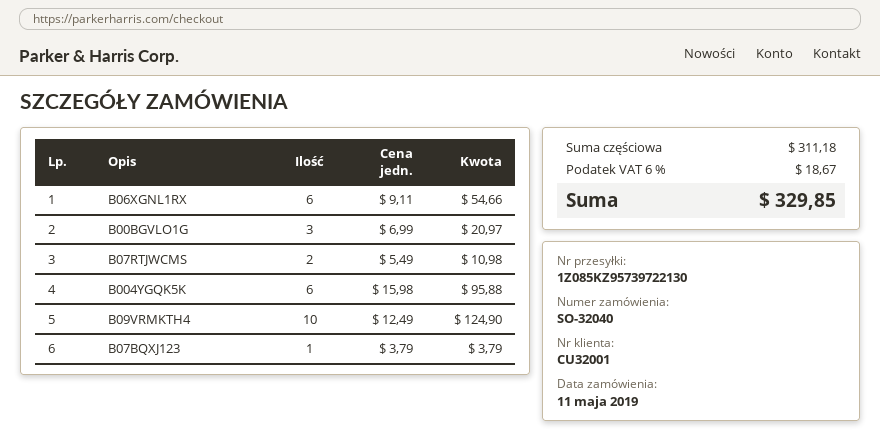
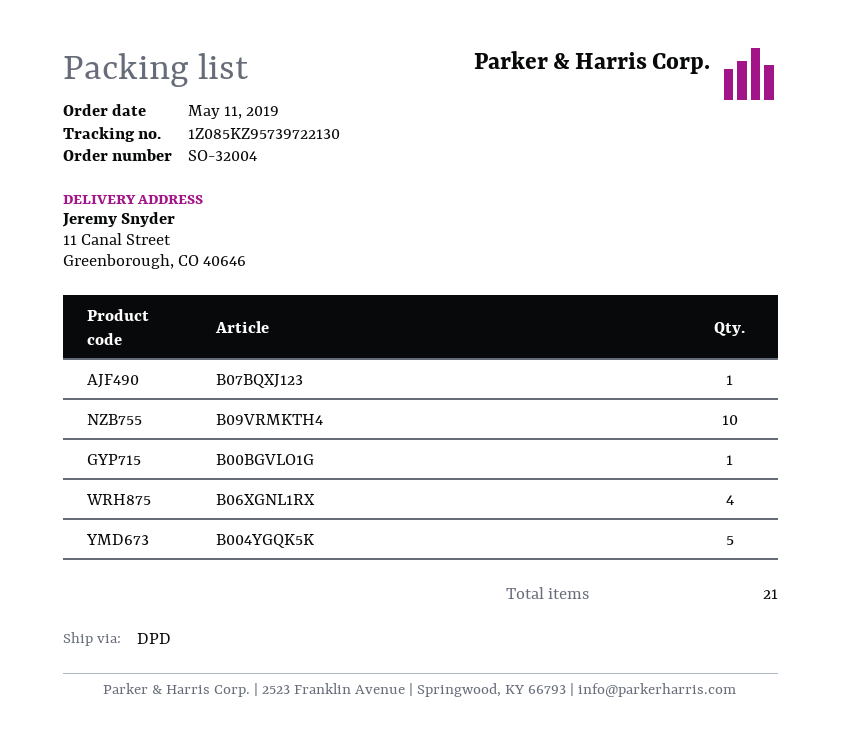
order number: SO-32040 -> SO-32004
B06XGNL1RX: 6 -> 4
B00BGVLO1G: 3 -> 1
B07RTJWCMS: 2 -> none
B004YGQK5K: 6 -> 5

